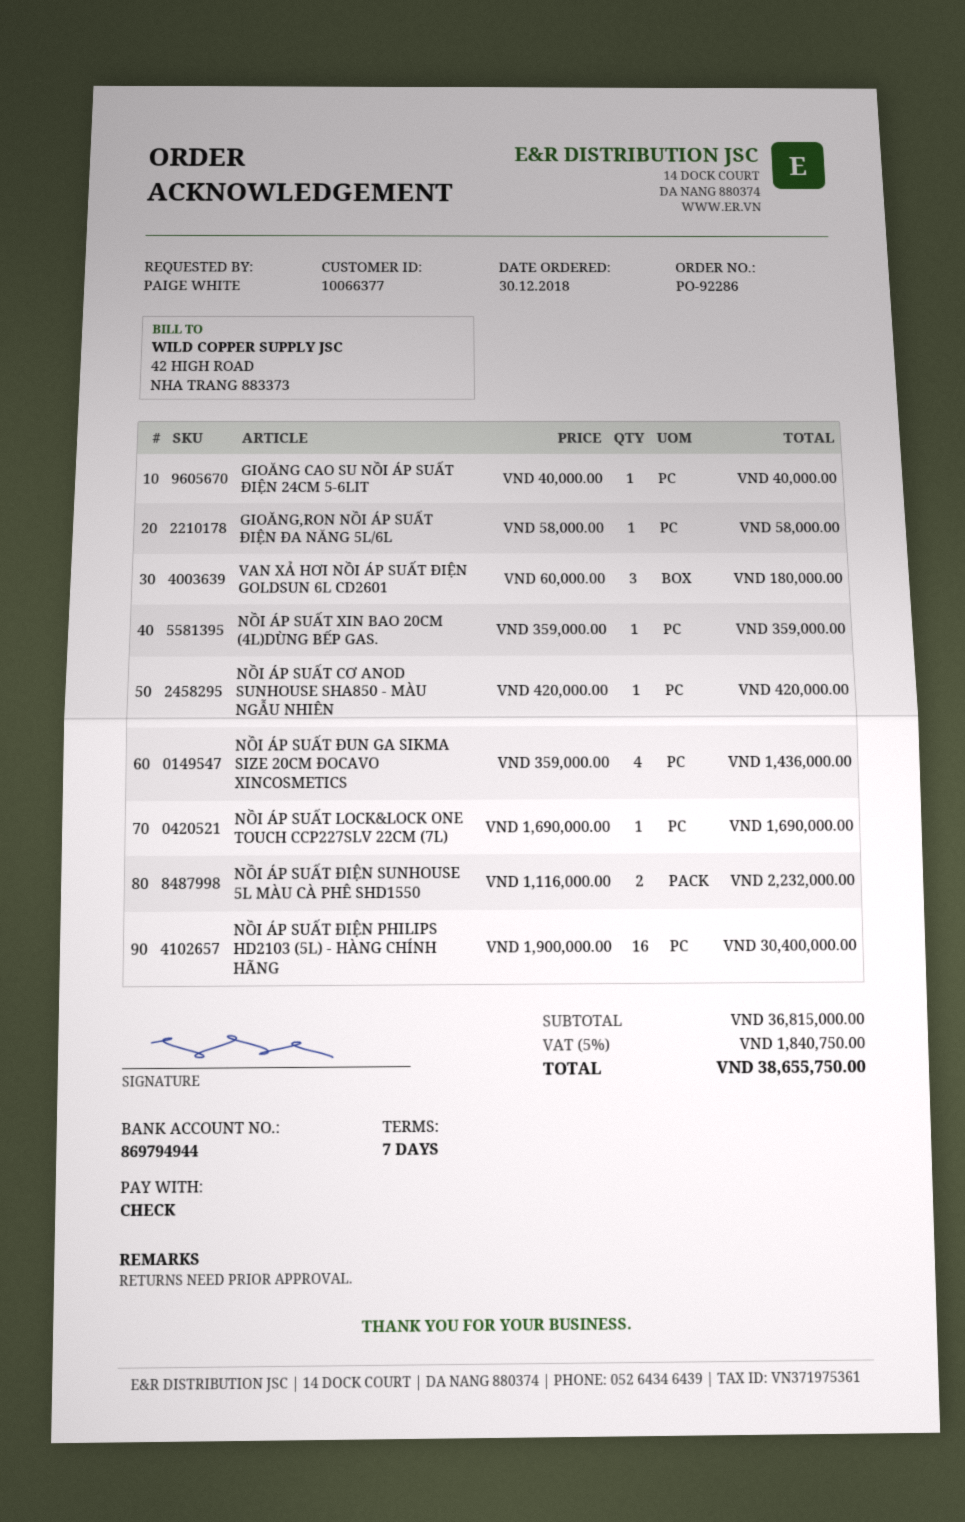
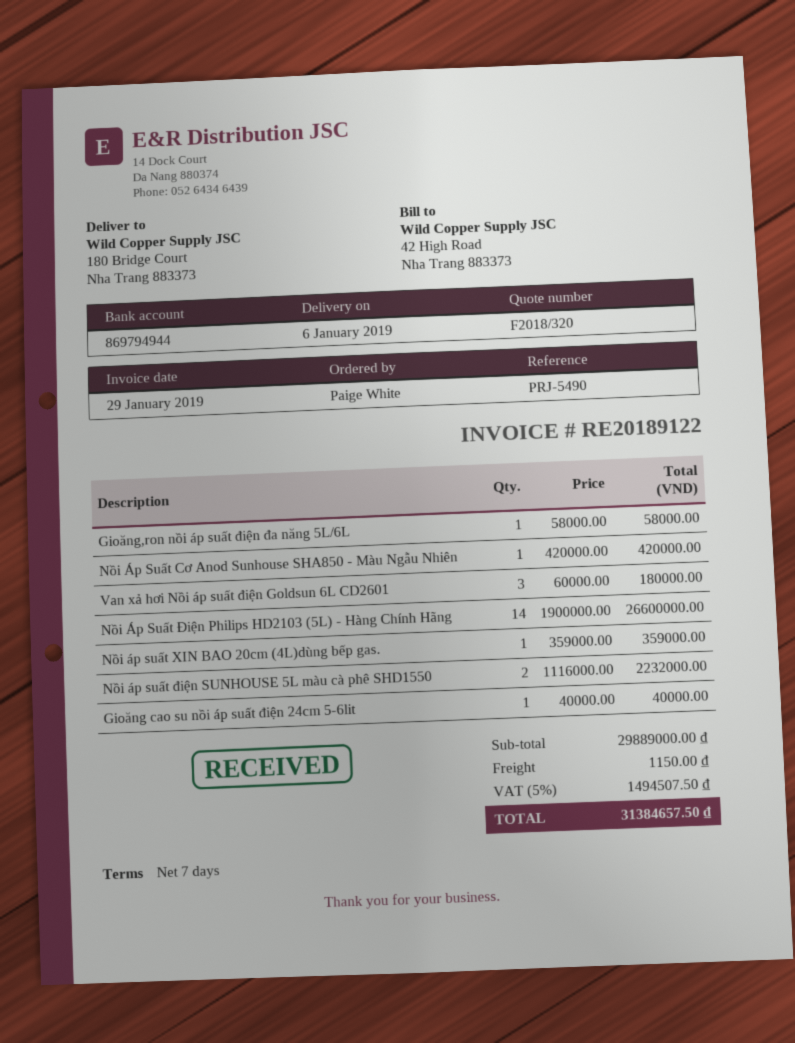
NỒI ÁP SUẤT ĐUN GA SIKMA SIZE 20CM ĐOCAVO XINCOSMETICS: 4 x 359000.00 = 1436000.00 -> none
NỒI ÁP SUẤT LOCK&LOCK ONE TOUCH CCP227SLV 22CM (7L): 1 x 1690000.00 = 1690000.00 -> none
NỒI ÁP SUẤT ĐIỆN PHILIPS HD2103 (5L) - HÀNG CHÍNH HÃNG: 16 x 1900000.00 = 30400000.00 -> 14 x 1900000.00 = 26600000.00
subtotal: 36815000.00 -> 29889000.00
shipping: none -> 1150.00
tax: 5% = 1840750.00 -> 5% = 1494507.50
total: 38655750.00 -> 31384657.50

